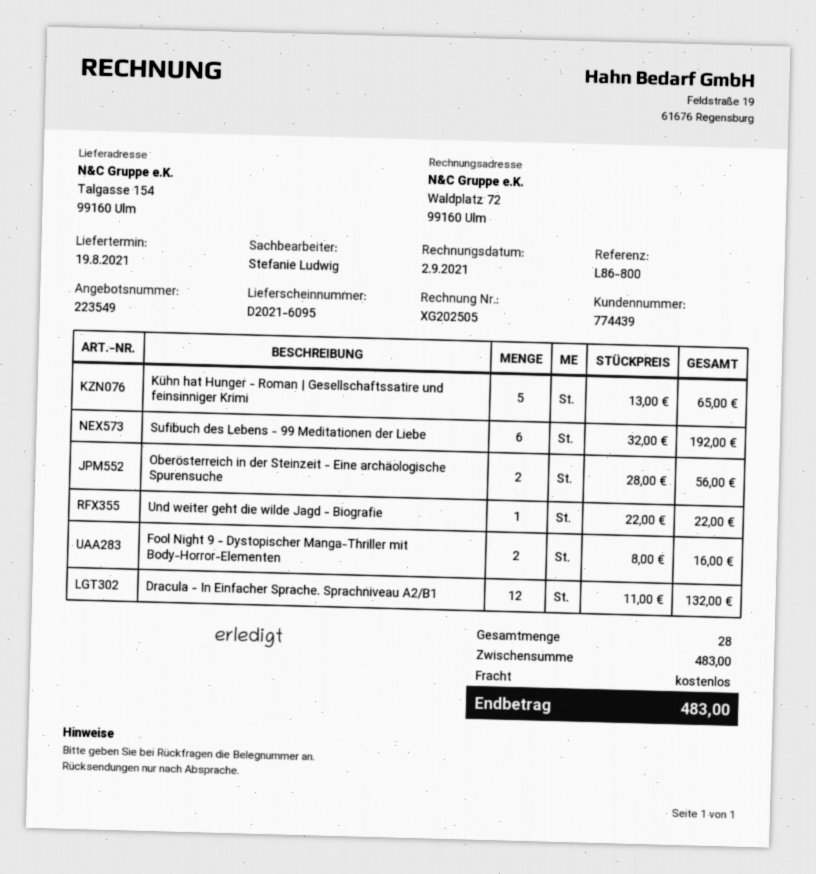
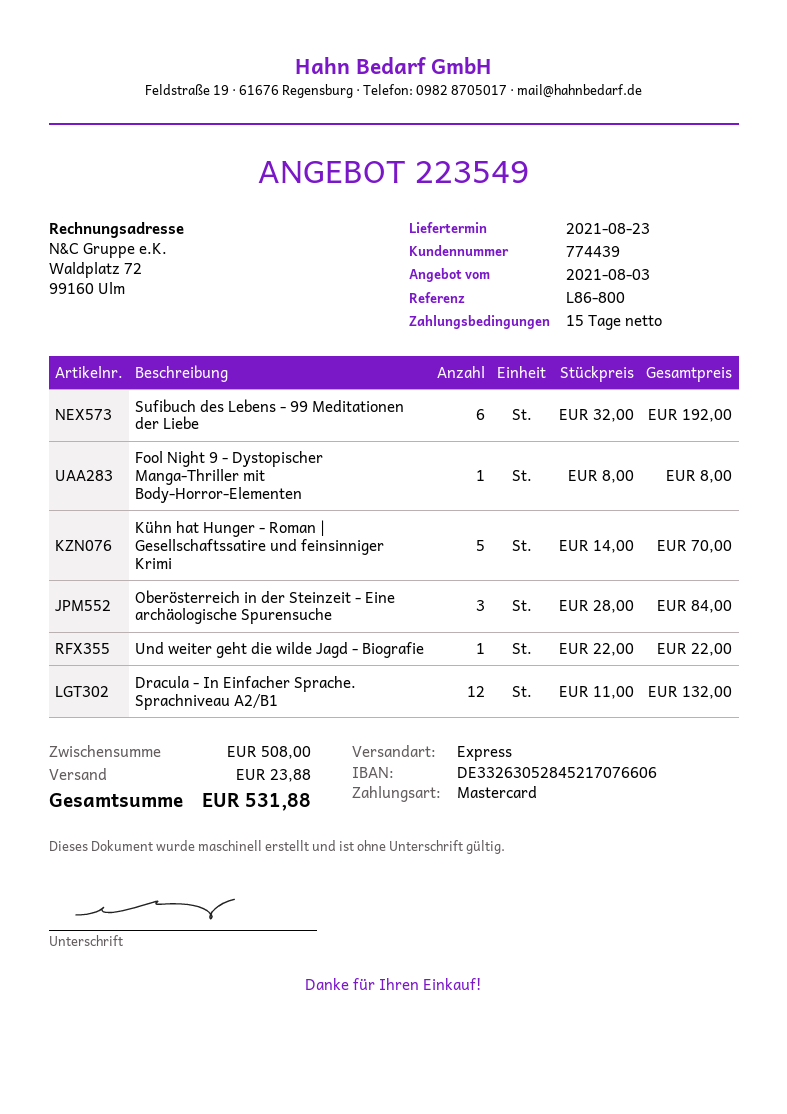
delivery date: 2021-08-19 -> 2021-08-23
Kühn hat Hunger - Roman | Gesellschaftssatire und feinsinniger Krimi: 5 x 13.00 = 65.00 -> 5 x 14.00 = 70.00
Oberösterreich in der Steinzeit - Eine archäologische Spurensuche: 2 x 28.00 = 56.00 -> 3 x 28.00 = 84.00
Fool Night 9 - Dystopischer Manga-Thriller mit Body-Horror-Elementen: 2 x 8.00 = 16.00 -> 1 x 8.00 = 8.00
subtotal: 483.00 -> 508.00
shipping: 0.00 -> 23.88
total: 483.00 -> 531.88

